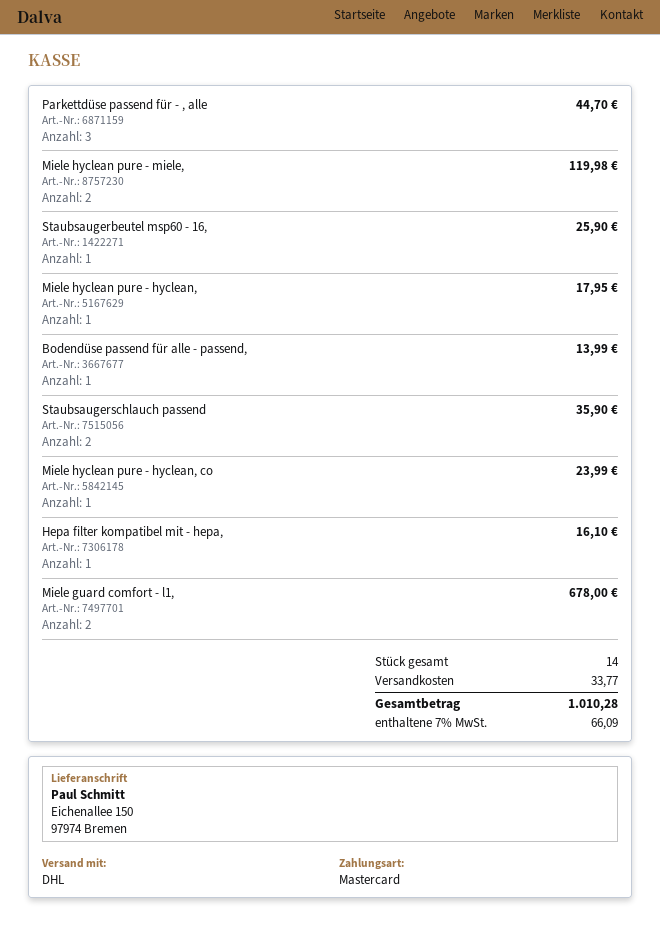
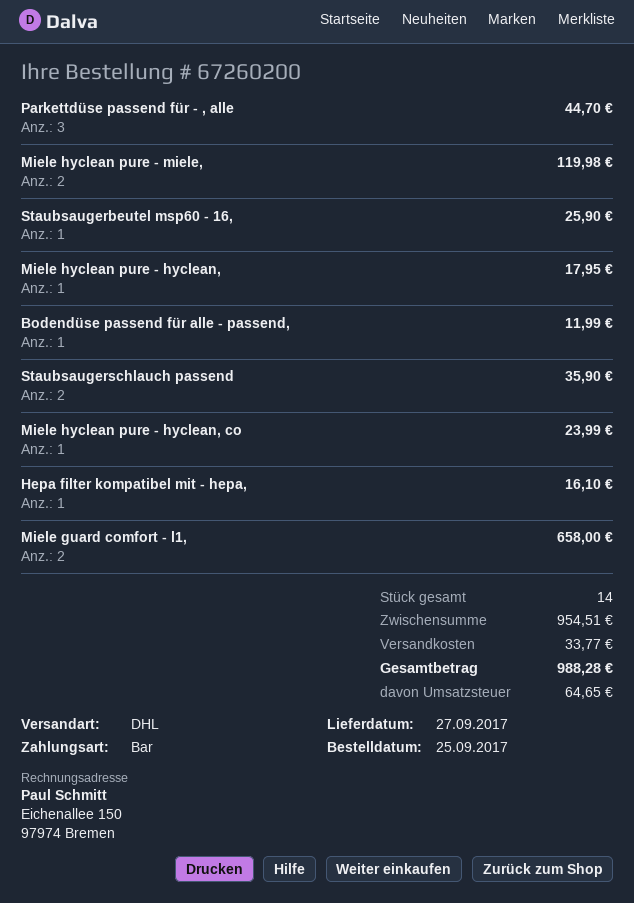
payment method: Mastercard -> cash
Bodendüse passend für alle - passend,: 1 for 13.99 -> 1 for 11.99
Miele guard comfort - l1,: 2 for 678.00 -> 2 for 658.00
tax: 66.09 -> 64.65
total: 1010.28 -> 988.28

